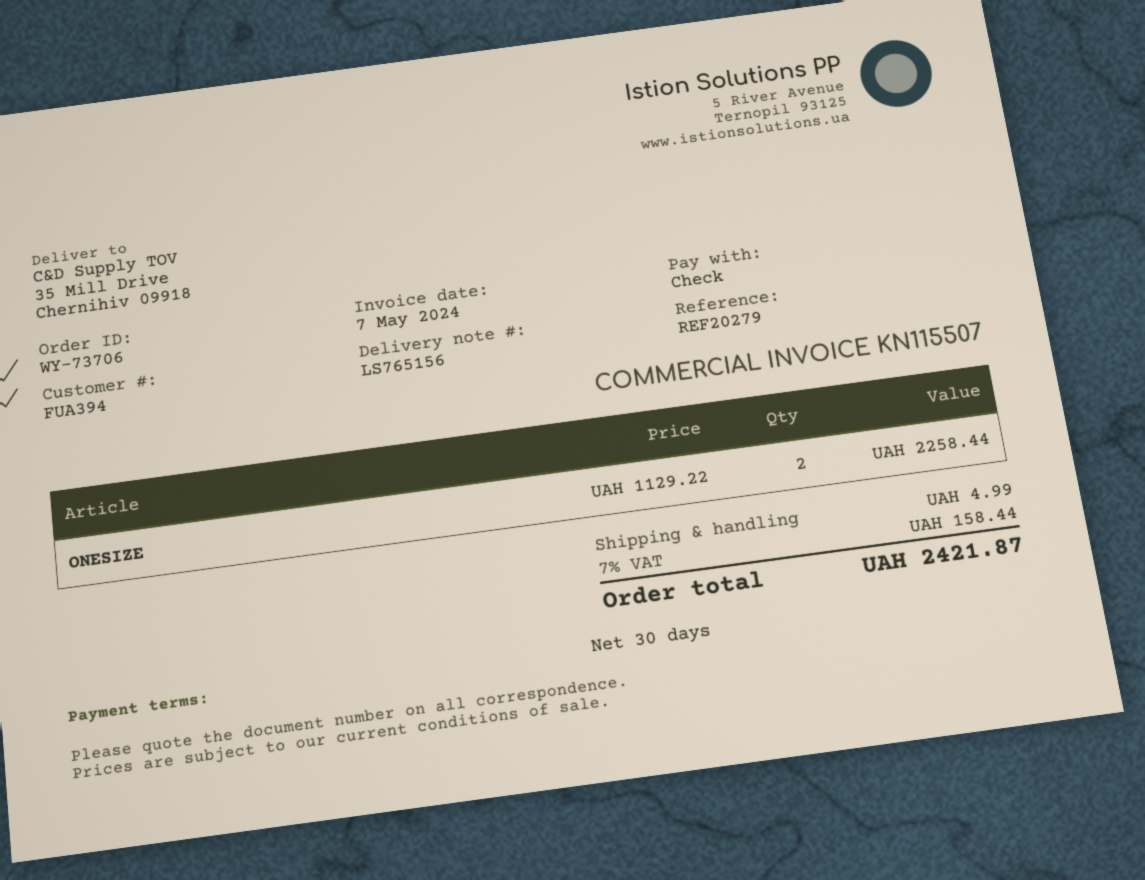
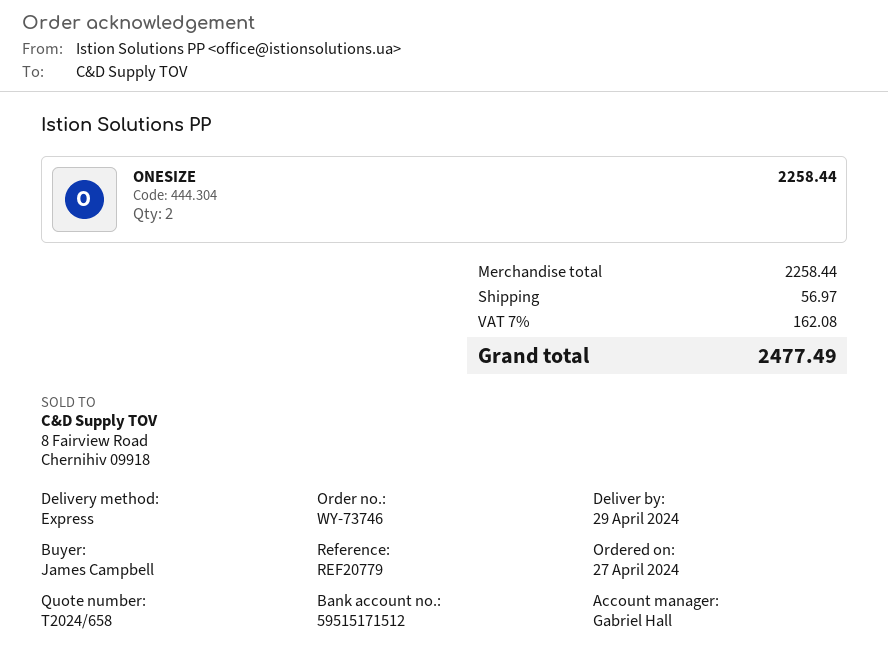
order number: WY-73706 -> WY-73746
reference: REF20279 -> REF20779
shipping: 4.99 -> 56.97
tax: 7% = 158.44 -> 7% = 162.08
total: 2421.87 -> 2477.49

